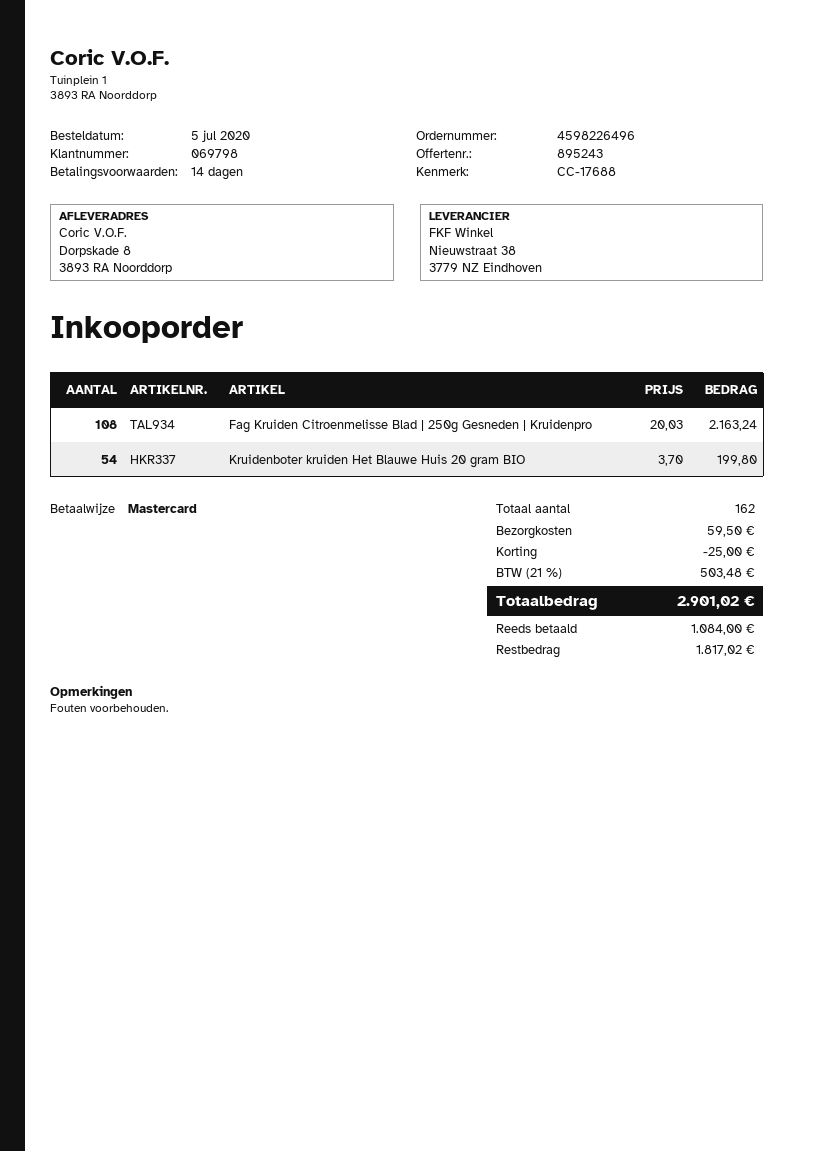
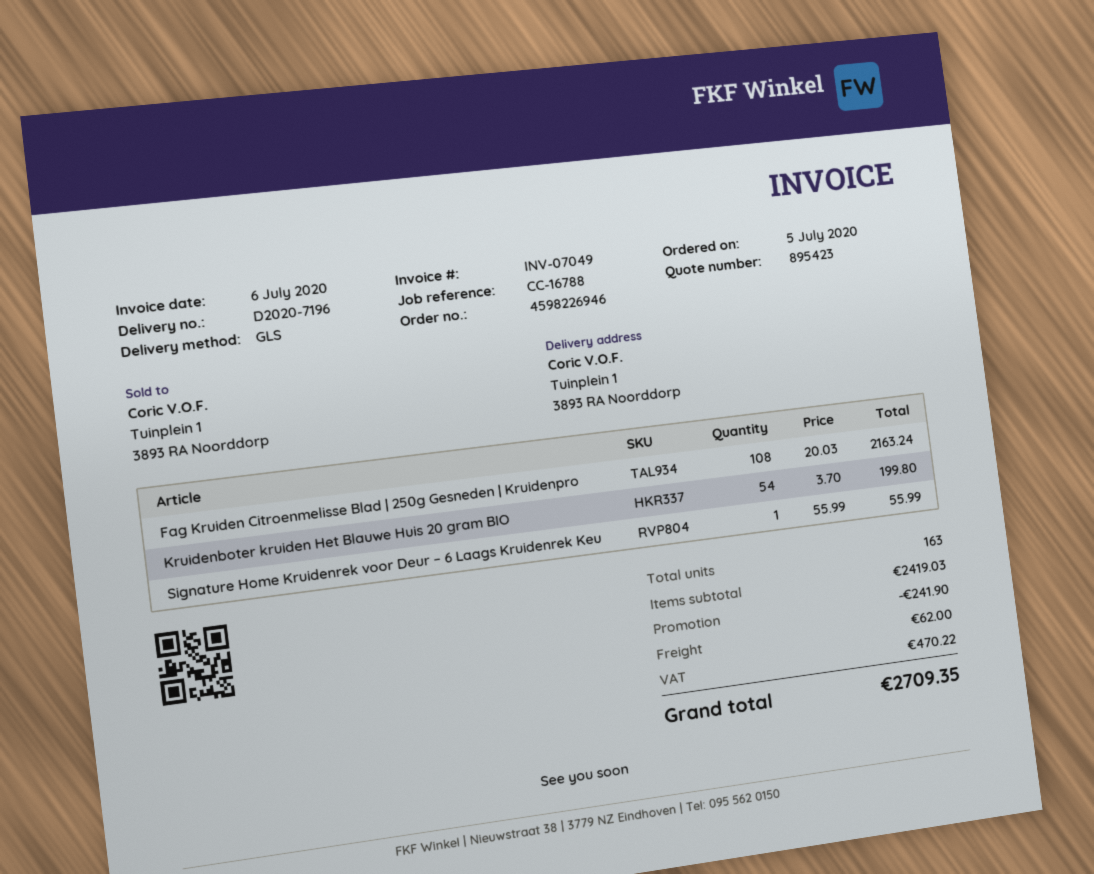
quote number: 895243 -> 895423
order number: 4598226496 -> 4598226946
reference: CC-17688 -> CC-16788
ship to: Dorpskade 8, 3893 RA Noorddorp -> Tuinplein 1, 3893 RA Noorddorp
Signature Home Kruidenrek voor Deur – 6 Laags Kruidenrek Keu: none -> 1 x 55.99 = 55.99
total quantity: 162 -> 163
discount: 25.00 -> 241.90
shipping: 59.50 -> 62.00
tax: 503.48 -> 470.22
total: 2901.02 -> 2709.35

